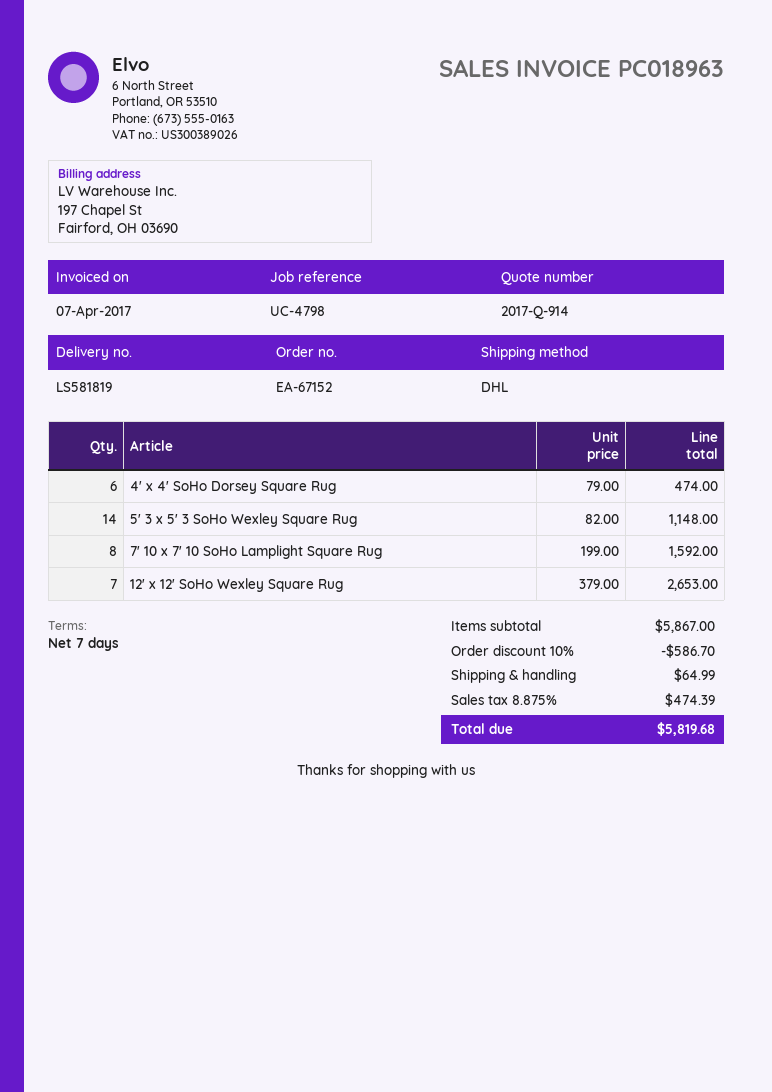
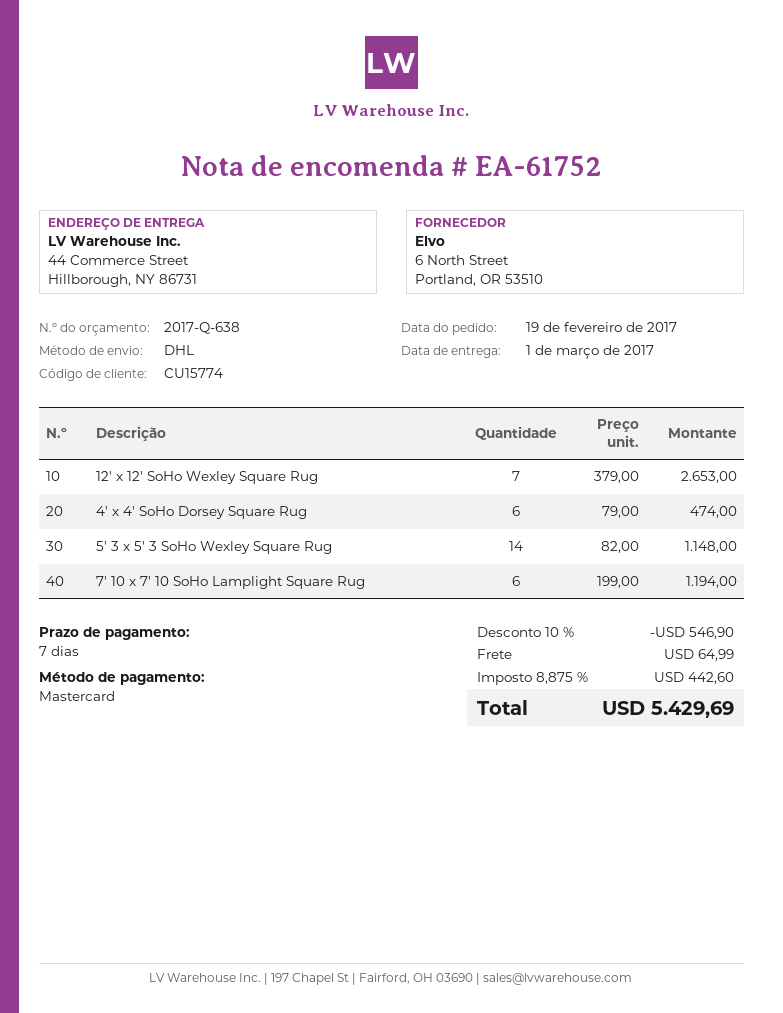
quote number: 2017-Q-914 -> 2017-Q-638
order number: EA-67152 -> EA-61752
7' 10 x 7' 10 SoHo Lamplight Square Rug: 8 x 199.00 = 1592.00 -> 6 x 199.00 = 1194.00
discount: 10% = 586.70 -> 10% = 546.90
tax: 8.875% = 474.39 -> 8.875% = 442.60
total: 5819.68 -> 5429.69

